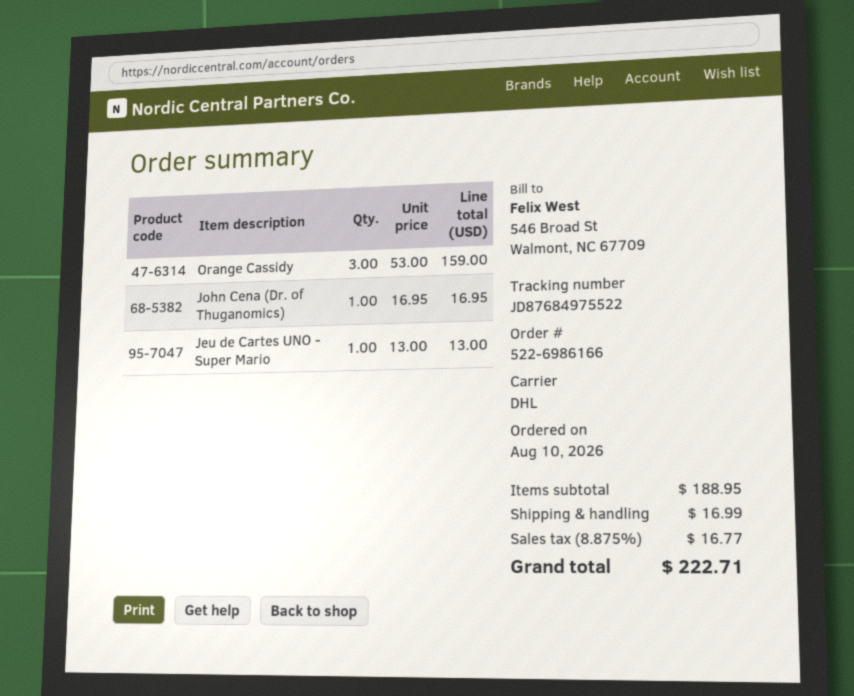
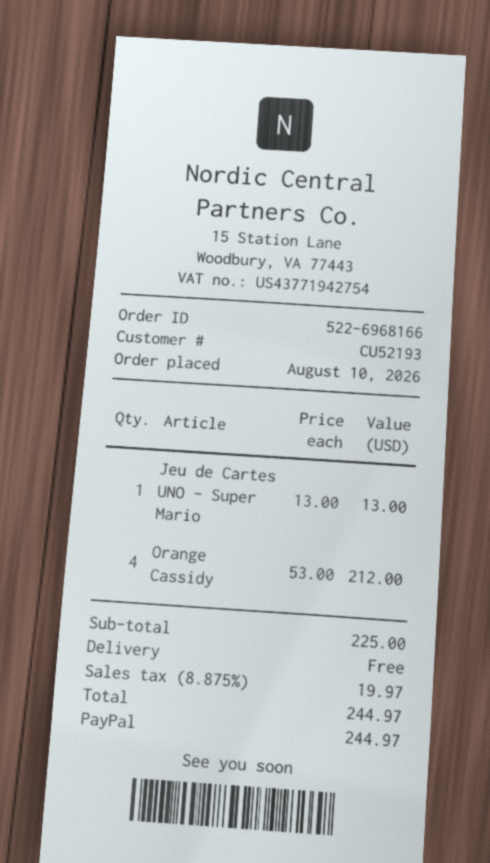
order number: 522-6986166 -> 522-6968166
Orange Cassidy: 3 x 53.00 = 159.00 -> 4 x 53.00 = 212.00
John Cena (Dr. of Thuganomics): 1 x 16.95 = 16.95 -> none
subtotal: 188.95 -> 225.00
shipping: 16.99 -> 0.00
tax: 8.875% = 16.77 -> 8.875% = 19.97
total: 222.71 -> 244.97

